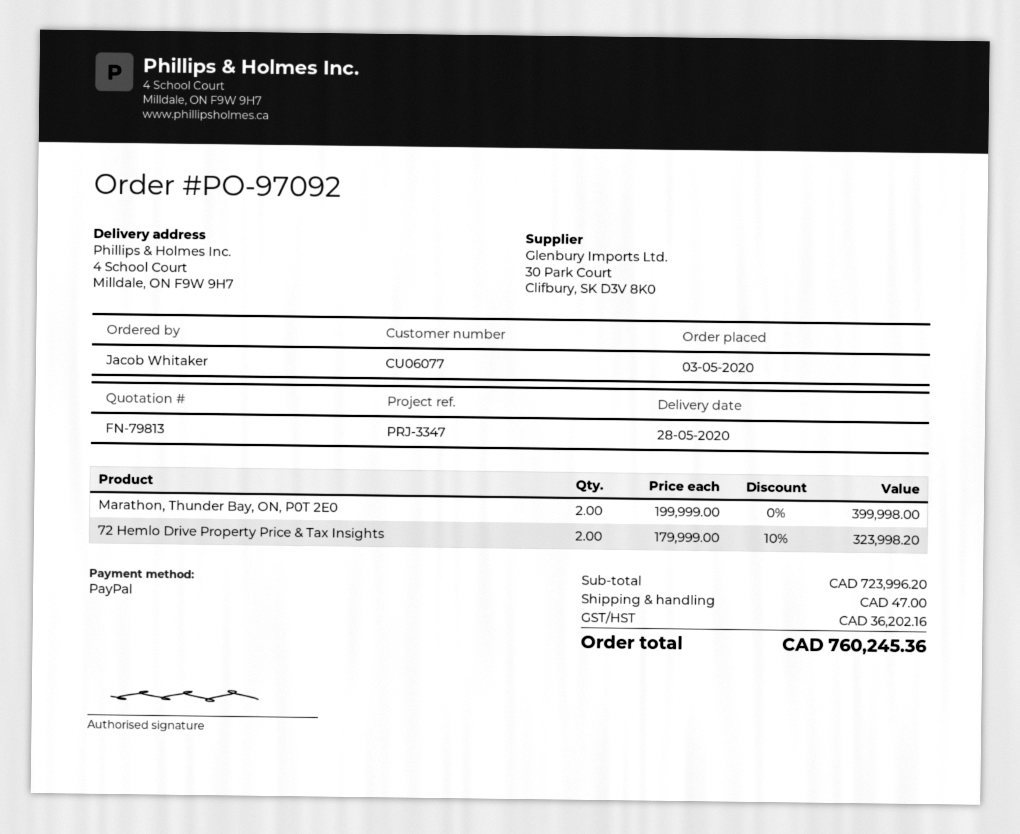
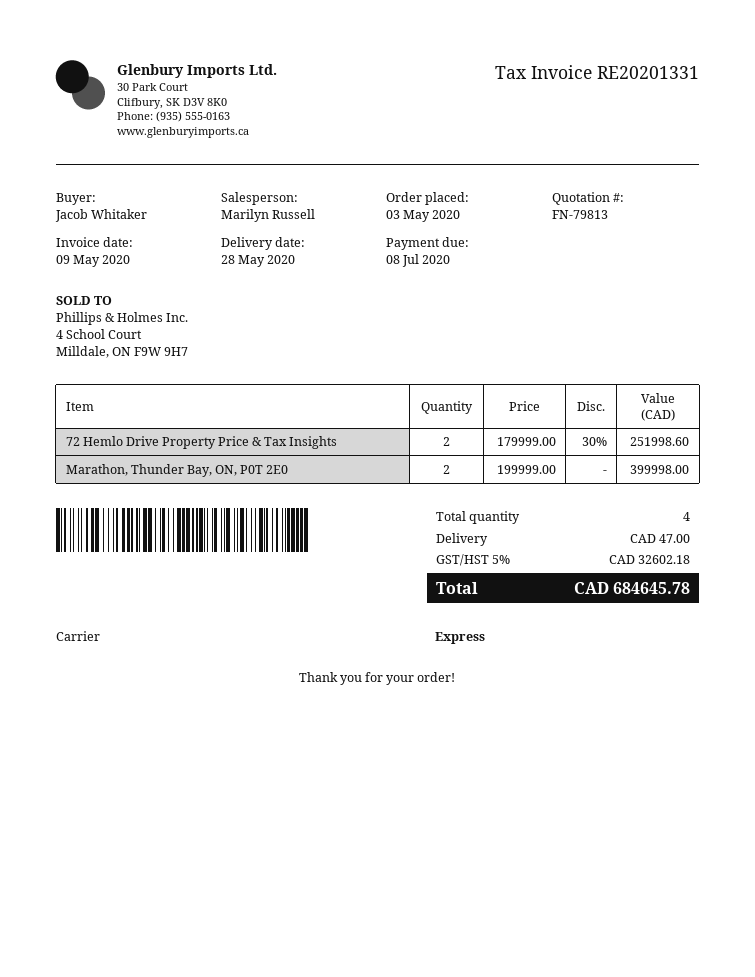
72 Hemlo Drive Property Price & Tax Insights: 2 x 179999.00 - 10% = 323998.20 -> 2 x 179999.00 - 30% = 251998.60
tax: 36202.16 -> 32602.18
total: 760245.36 -> 684645.78

